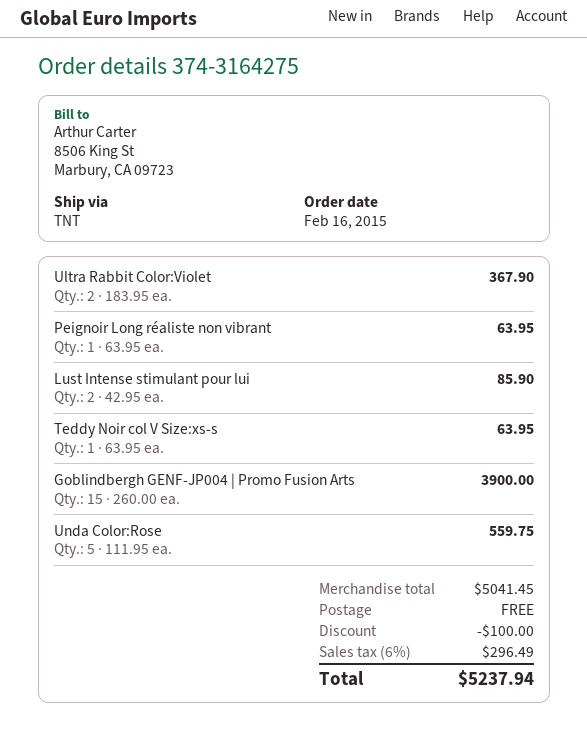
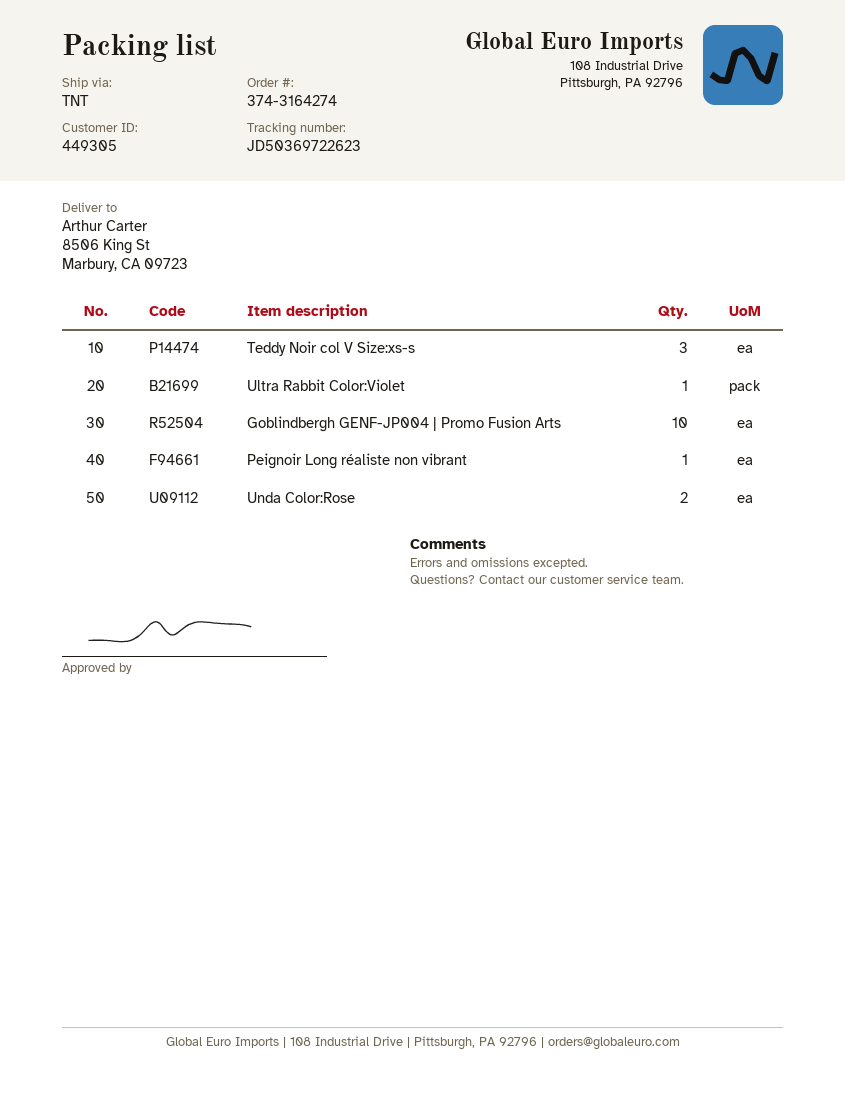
order number: 374-3164275 -> 374-3164274
Ultra Rabbit Color:Violet: 2 -> 1
Lust Intense stimulant pour lui: 2 -> none
Teddy Noir col V Size:xs-s: 1 -> 3
Goblindbergh GENF-JP004 | Promo Fusion Arts: 15 -> 10
Unda Color:Rose: 5 -> 2

